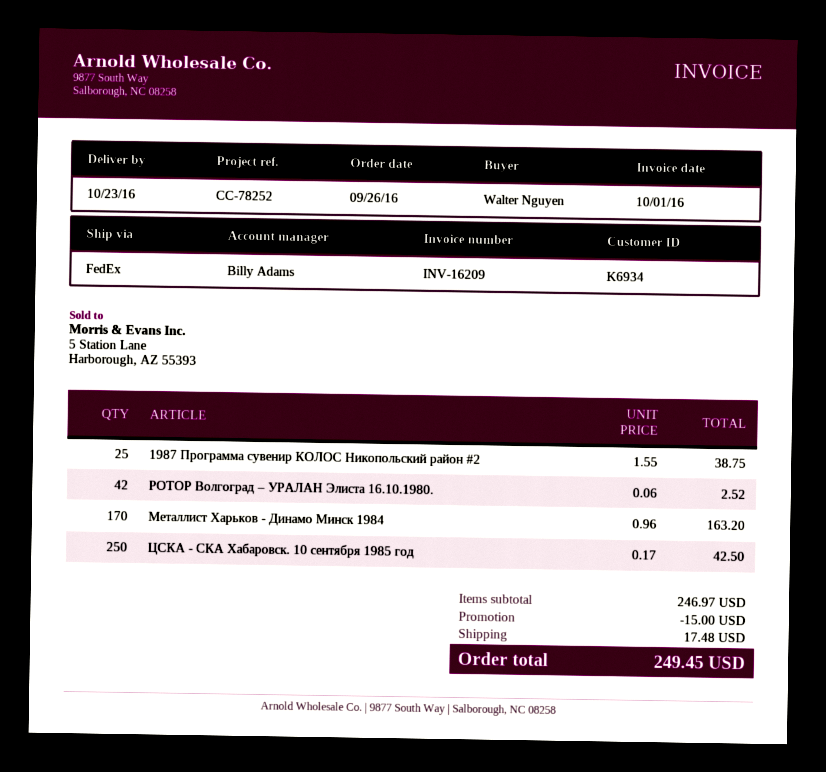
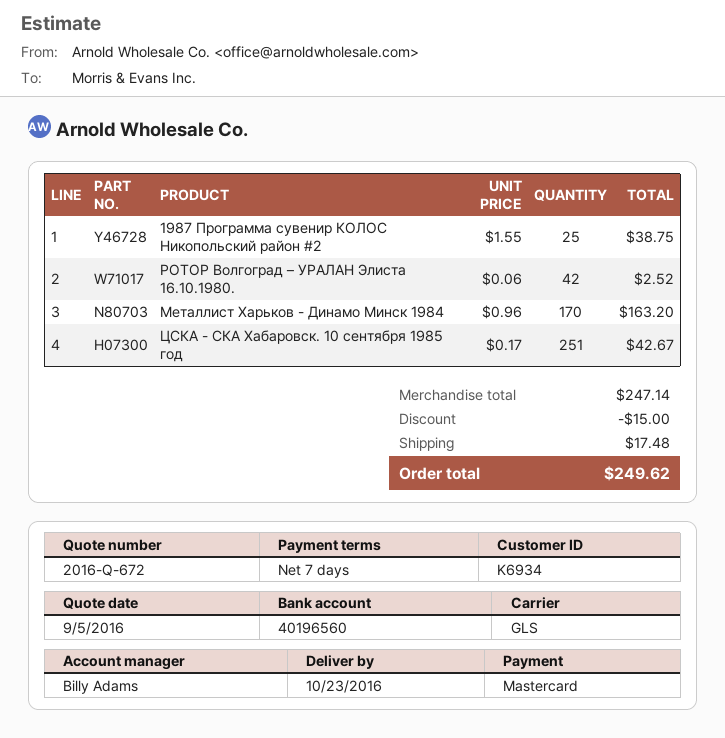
shipping method: FedEx -> GLS
ЦСКА - СКА Хабаровск. 10 сентября 1985 год: 250 x 0.17 = 42.50 -> 251 x 0.17 = 42.67
subtotal: 246.97 -> 247.14
total: 249.45 -> 249.62

